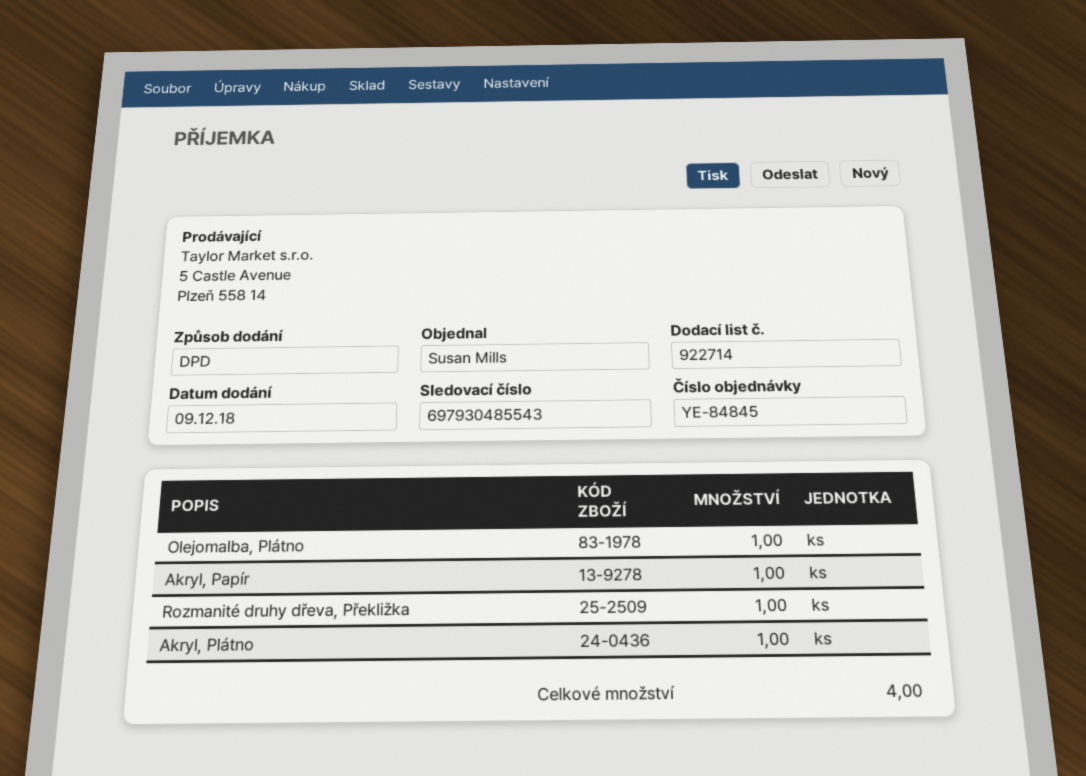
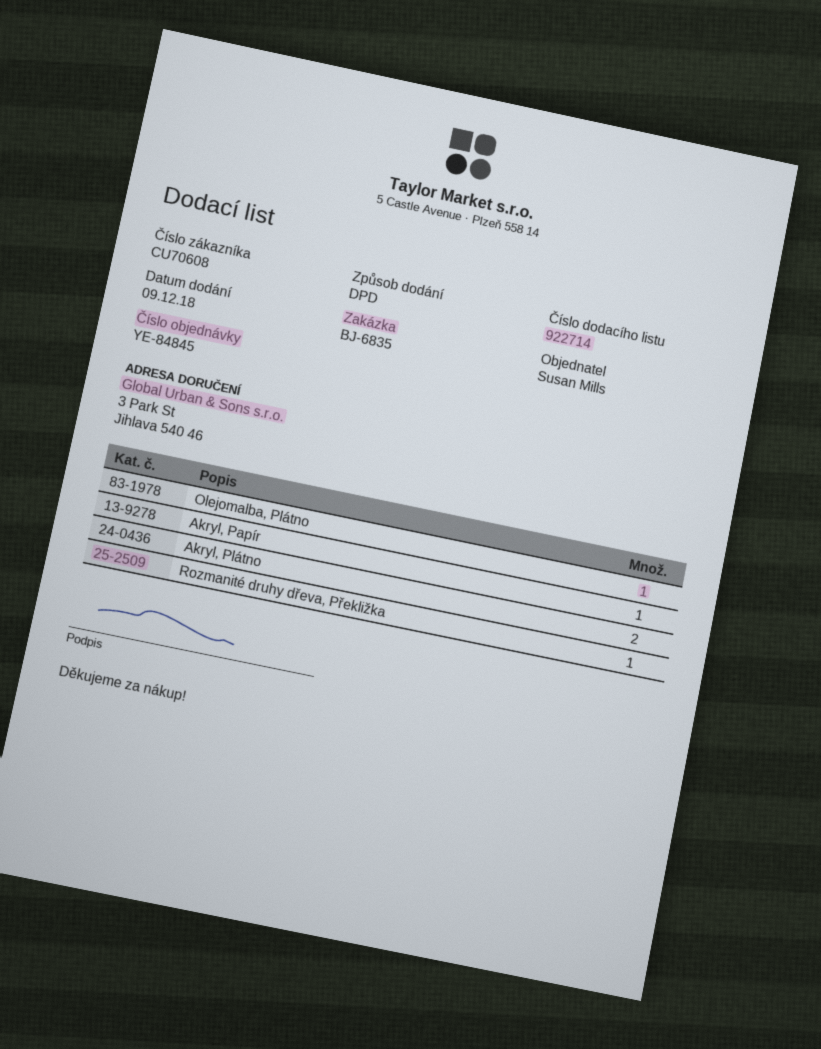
Akryl, Plátno: 1 -> 2

